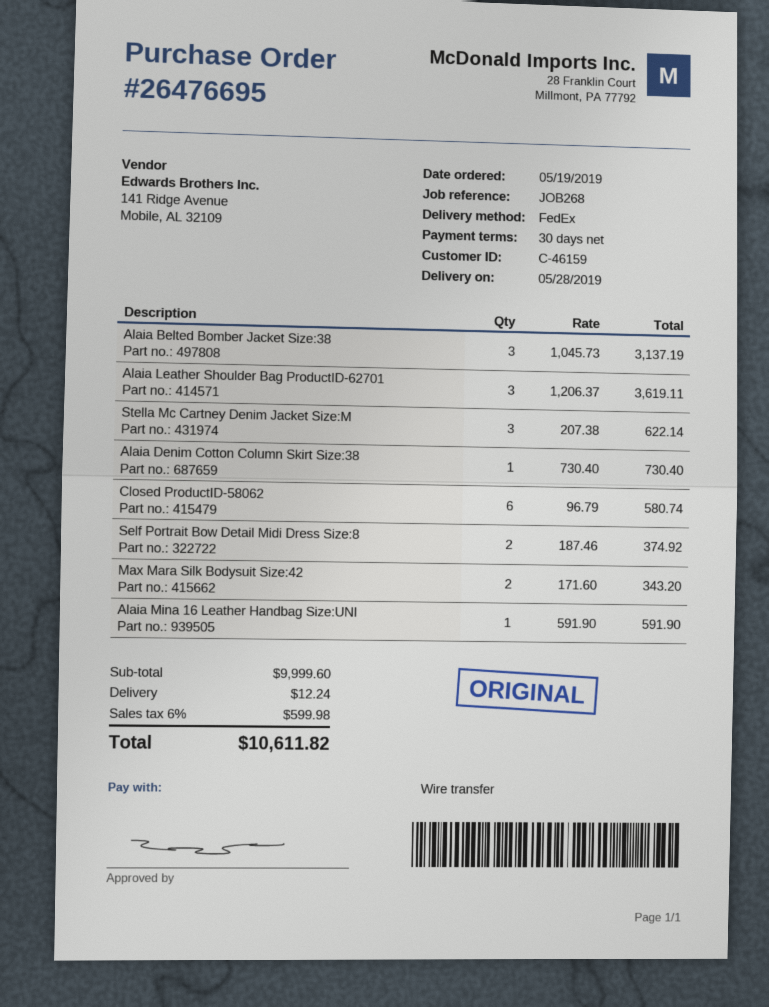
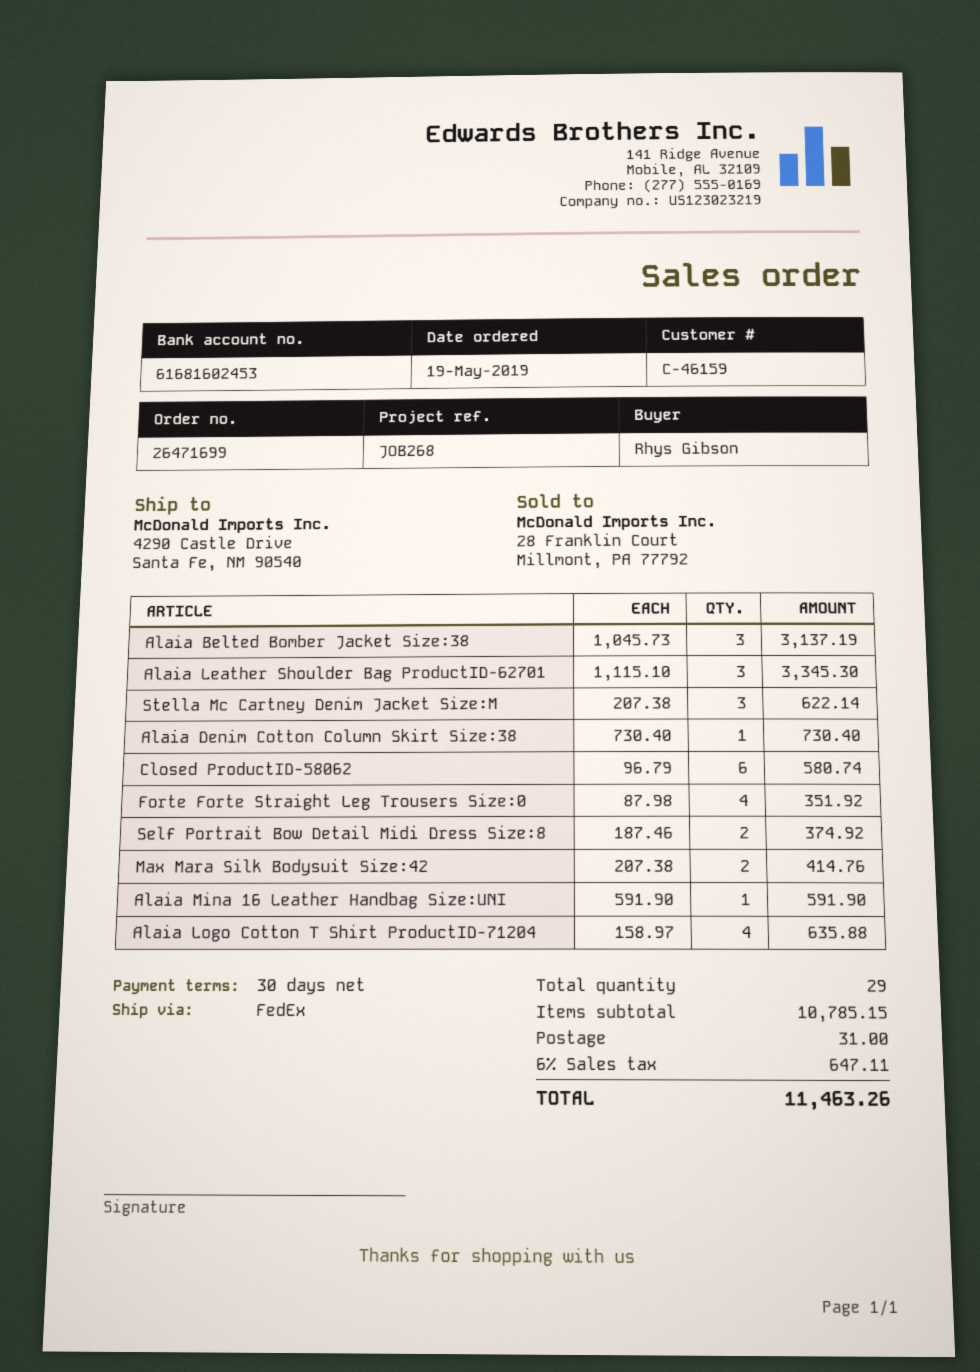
order number: 26476695 -> 26471699
Alaia Leather Shoulder Bag ProductID-62701: 3 x 1206.37 = 3619.11 -> 3 x 1115.10 = 3345.30
Max Mara Silk Bodysuit Size:42: 2 x 171.60 = 343.20 -> 2 x 207.38 = 414.76
Forte Forte Straight Leg Trousers Size:0: none -> 4 x 87.98 = 351.92
Alaia Logo Cotton T Shirt ProductID-71204: none -> 4 x 158.97 = 635.88
subtotal: 9999.60 -> 10785.15
shipping: 12.24 -> 31.00
tax: 6% = 599.98 -> 6% = 647.11
total: 10611.82 -> 11463.26

